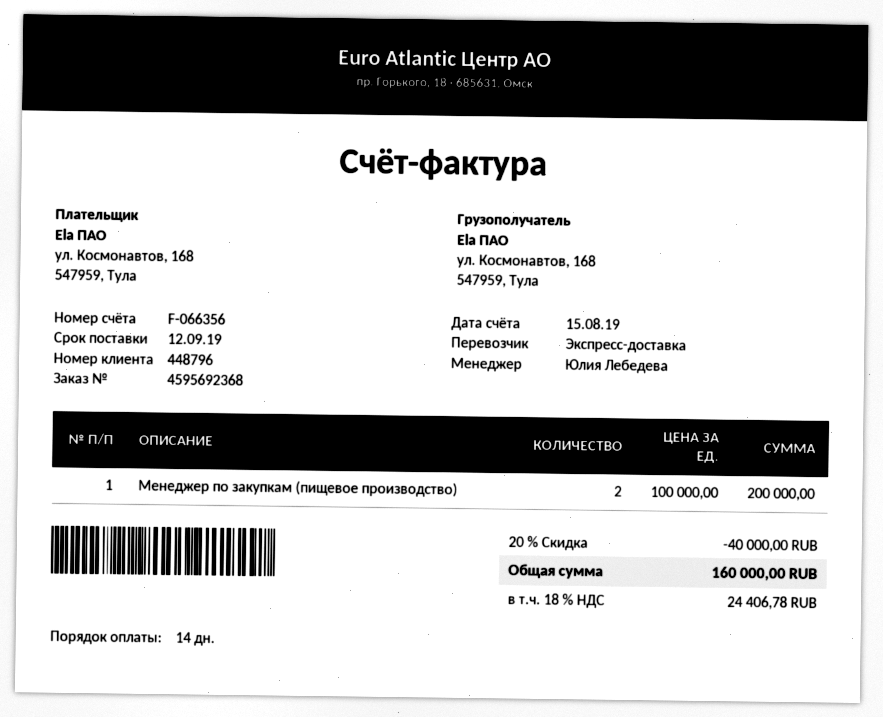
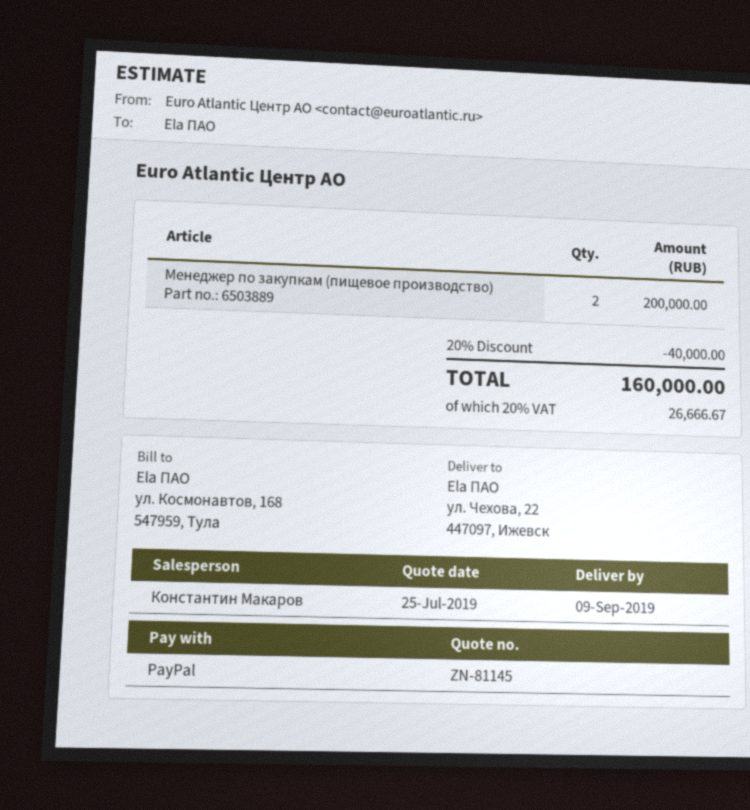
delivery date: 2019-09-12 -> 2019-09-09
sales rep: Юлия Лебедева -> Константин Макаров
ship to: ул. Космонавтов, 168, 547959, Тула -> ул. Чехова, 22, 447097, Ижевск
tax: 18% = 24406.78 -> 20% = 26666.67

